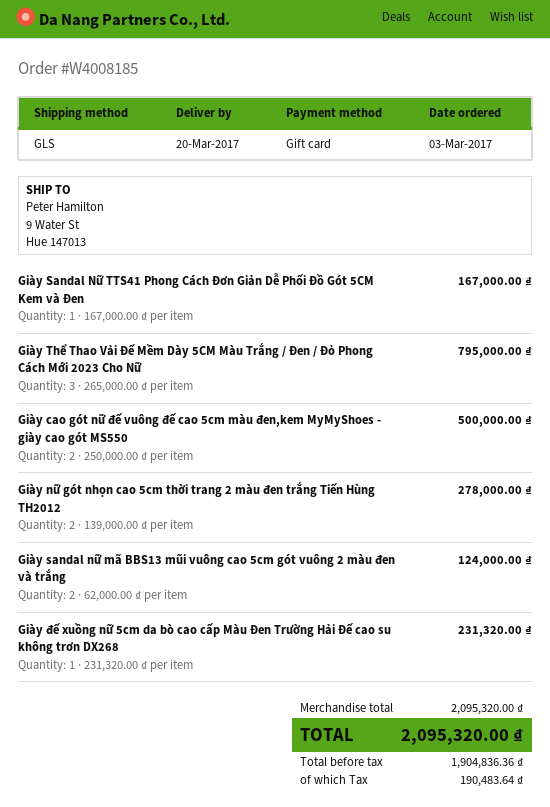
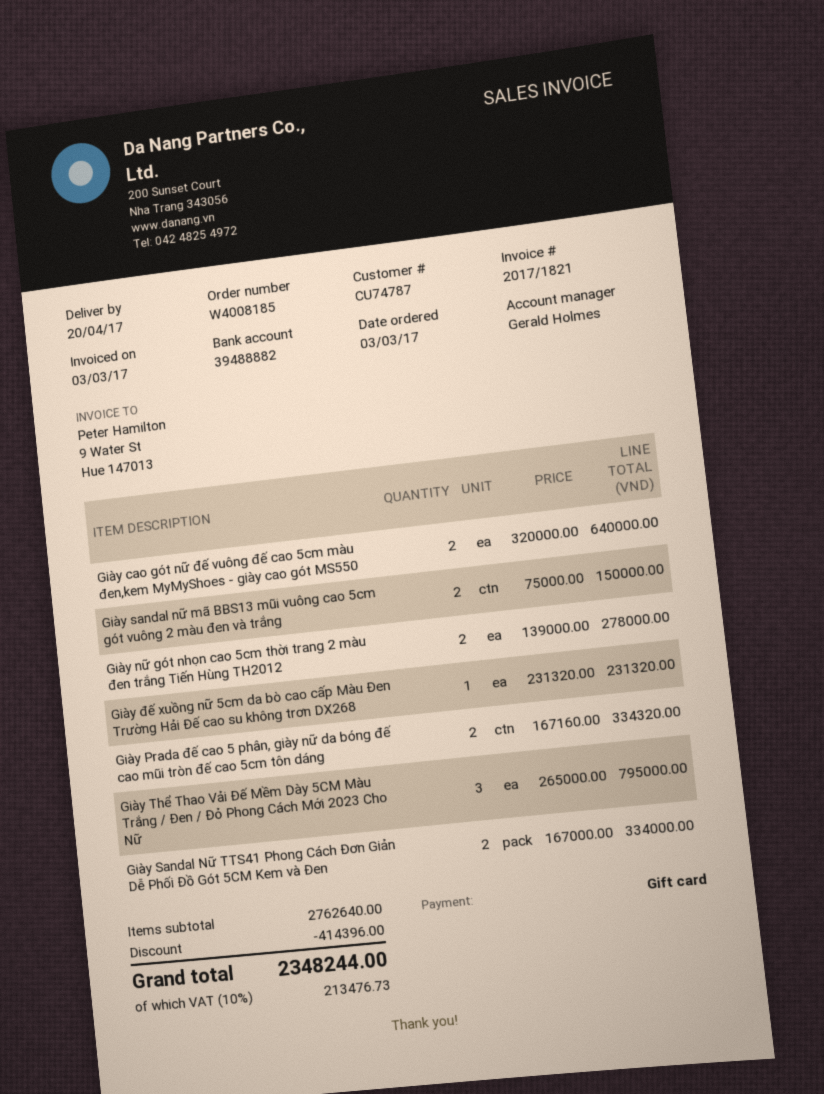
delivery date: 2017-03-20 -> 2017-04-20
Giày Sandal Nữ TTS41 Phong Cách Đơn Giản Dễ Phối Đồ Gót 5CM Kem và Đen: 1 x 167000.00 = 167000.00 -> 2 x 167000.00 = 334000.00
Giày cao gót nữ đế vuông đế cao 5cm màu đen,kem MyMyShoes - giày cao gót MS550: 2 x 250000.00 = 500000.00 -> 2 x 320000.00 = 640000.00
Giày sandal nữ mã BBS13 mũi vuông cao 5cm gót vuông 2 màu đen và trắng: 2 x 62000.00 = 124000.00 -> 2 x 75000.00 = 150000.00
Giày Prada đế cao 5 phân, giày nữ da bóng đế cao mũi tròn đế cao 5cm tôn dáng: none -> 2 x 167160.00 = 334320.00
subtotal: 2095320.00 -> 2762640.00
discount: none -> 414396.00
tax: 190483.64 -> 213476.73
total: 2095320.00 -> 2348244.00

